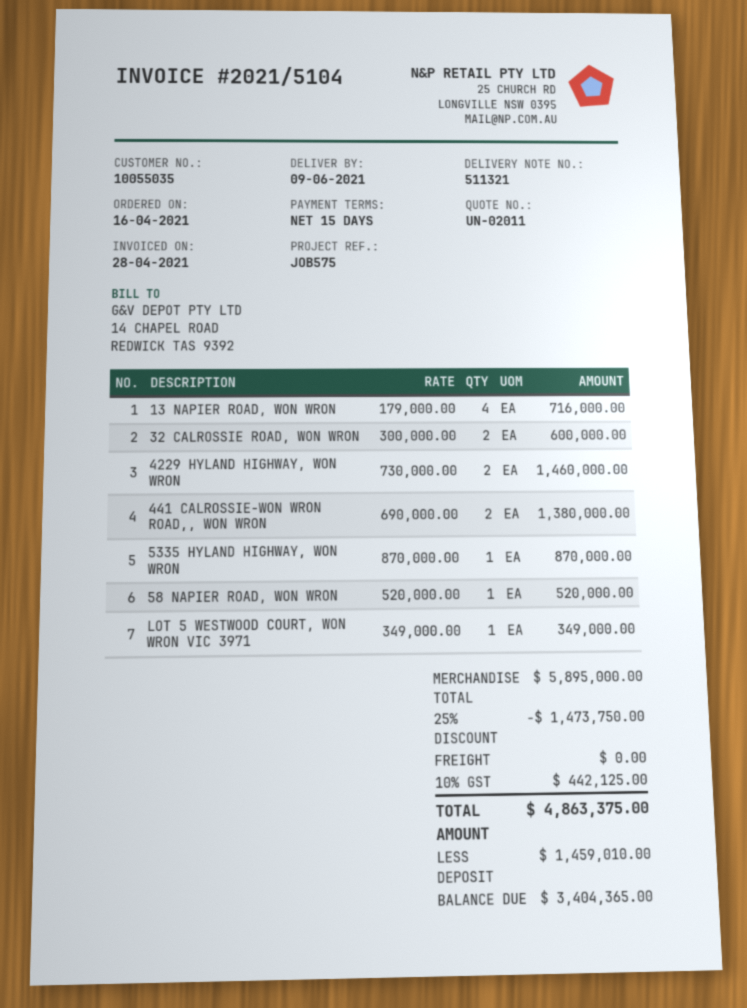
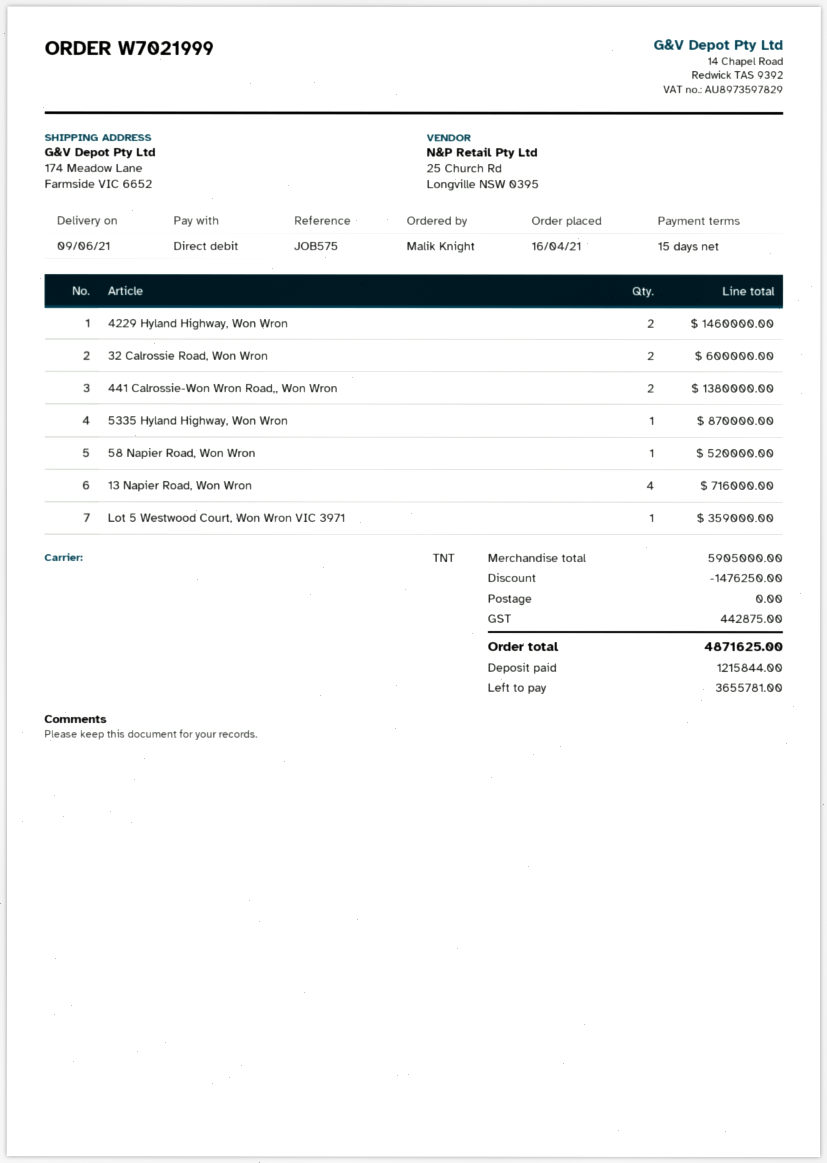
LOT 5 WESTWOOD COURT, WON WRON VIC 3971: 1 for 349000.00 -> 1 for 359000.00
subtotal: 5895000.00 -> 5905000.00
discount: 1473750.00 -> 1476250.00
tax: 442125.00 -> 442875.00
total: 4863375.00 -> 4871625.00
deposit: 1459010.00 -> 1215844.00
balance: 3404365.00 -> 3655781.00

